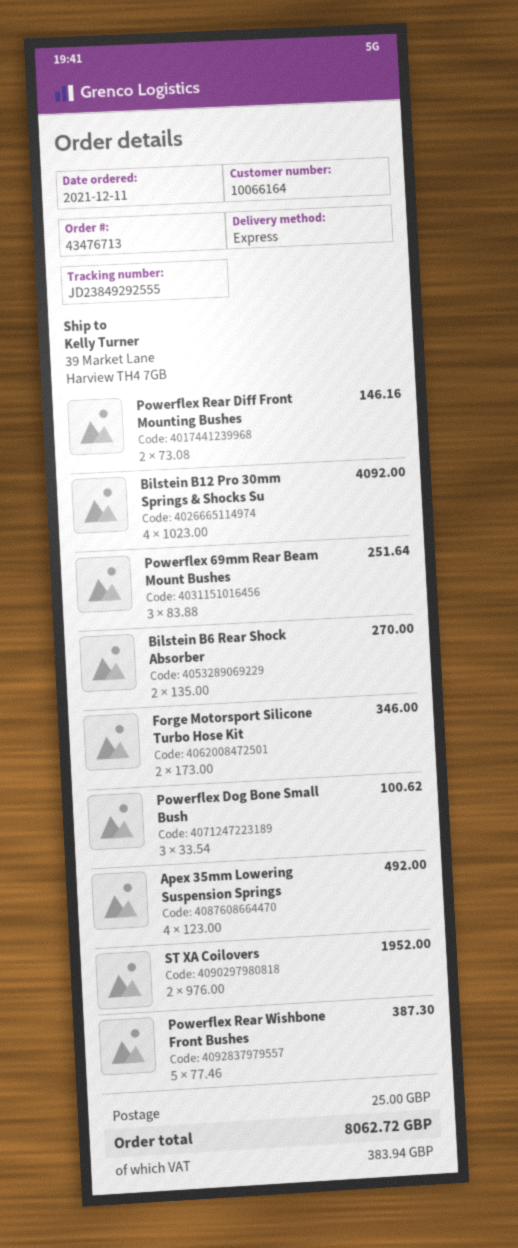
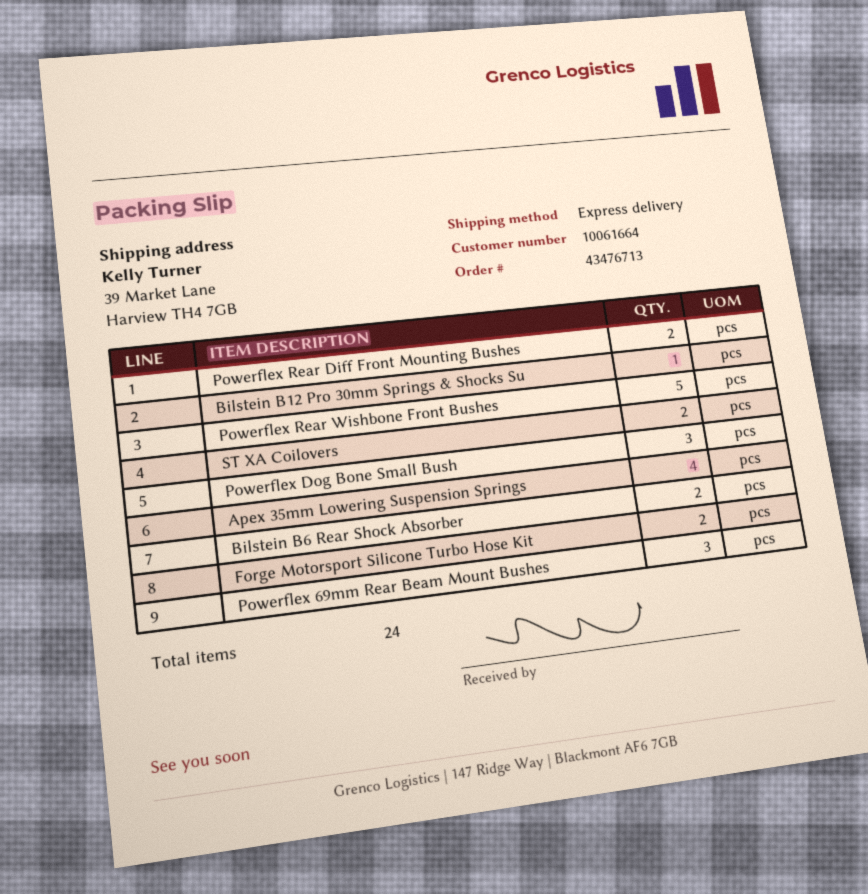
customer number: 10066164 -> 10061664
Bilstein B12 Pro 30mm Springs & Shocks Su: 4 -> 1

